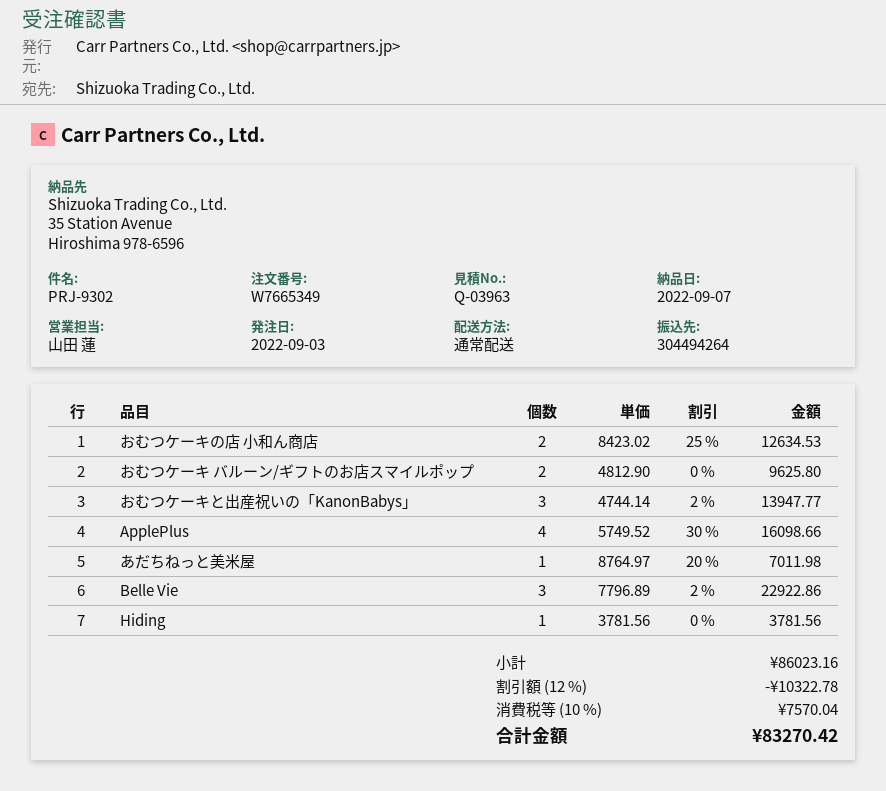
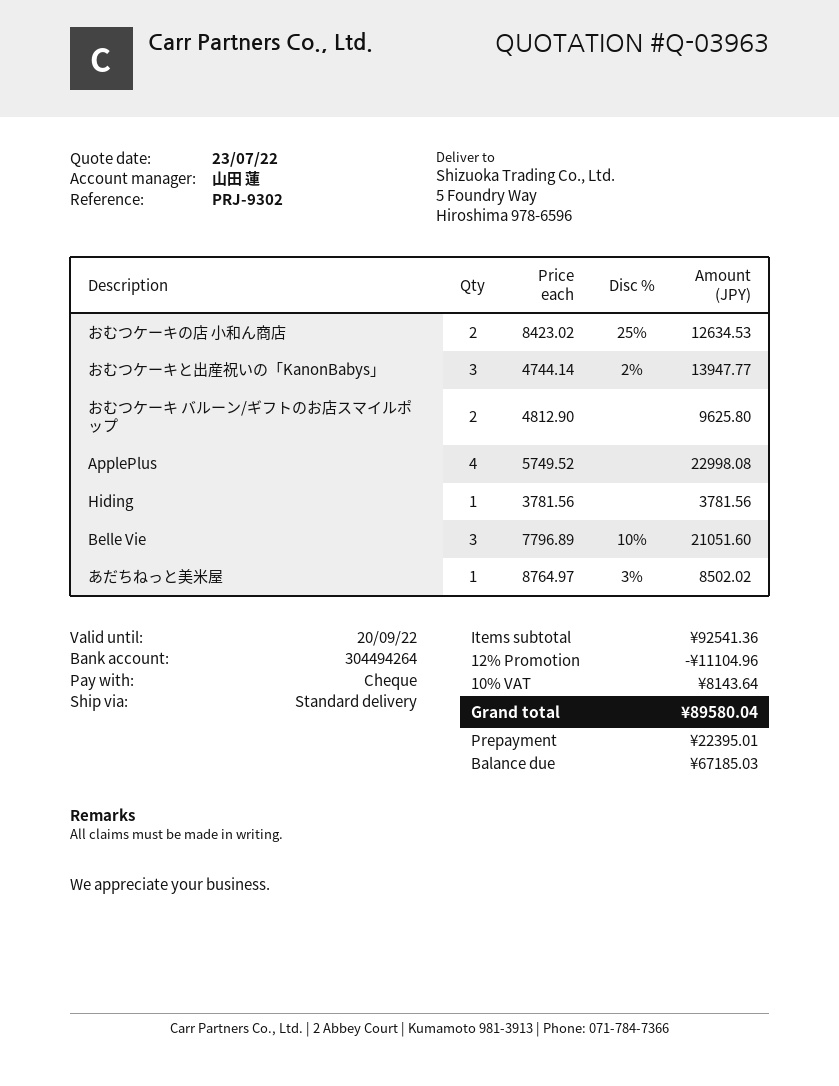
ship to: 35 Station Avenue, Hiroshima 978-6596 -> 5 Foundry Way, Hiroshima 978-6596
ApplePlus: 4 x 5749.52 - 30% = 16098.66 -> 4 x 5749.52 = 22998.08
あだちねっと美米屋: 1 x 8764.97 - 20% = 7011.98 -> 1 x 8764.97 - 3% = 8502.02
Belle Vie: 3 x 7796.89 - 2% = 22922.86 -> 3 x 7796.89 - 10% = 21051.60
subtotal: 86023.16 -> 92541.36
discount: 12% = 10322.78 -> 12% = 11104.96
tax: 10% = 7570.04 -> 10% = 8143.64
total: 83270.42 -> 89580.04

